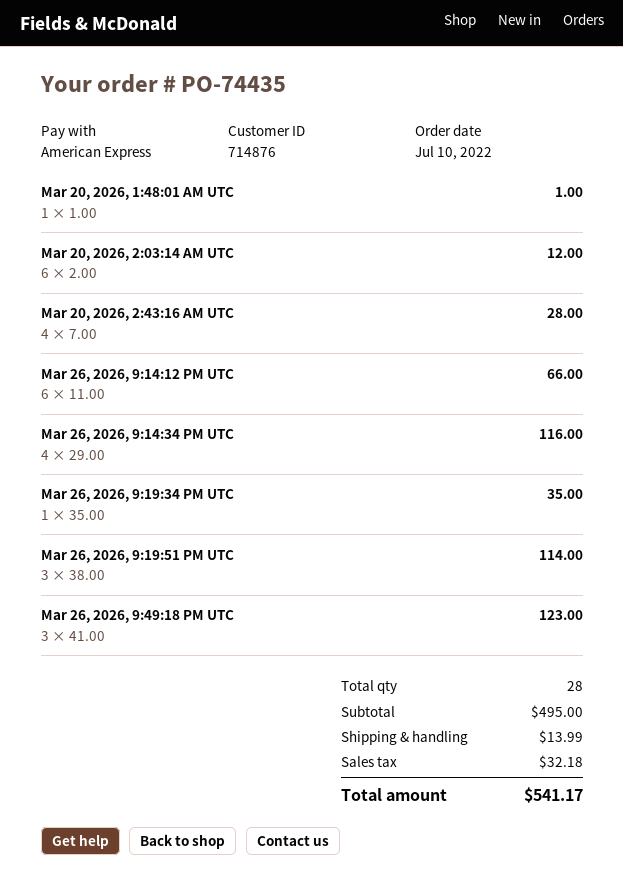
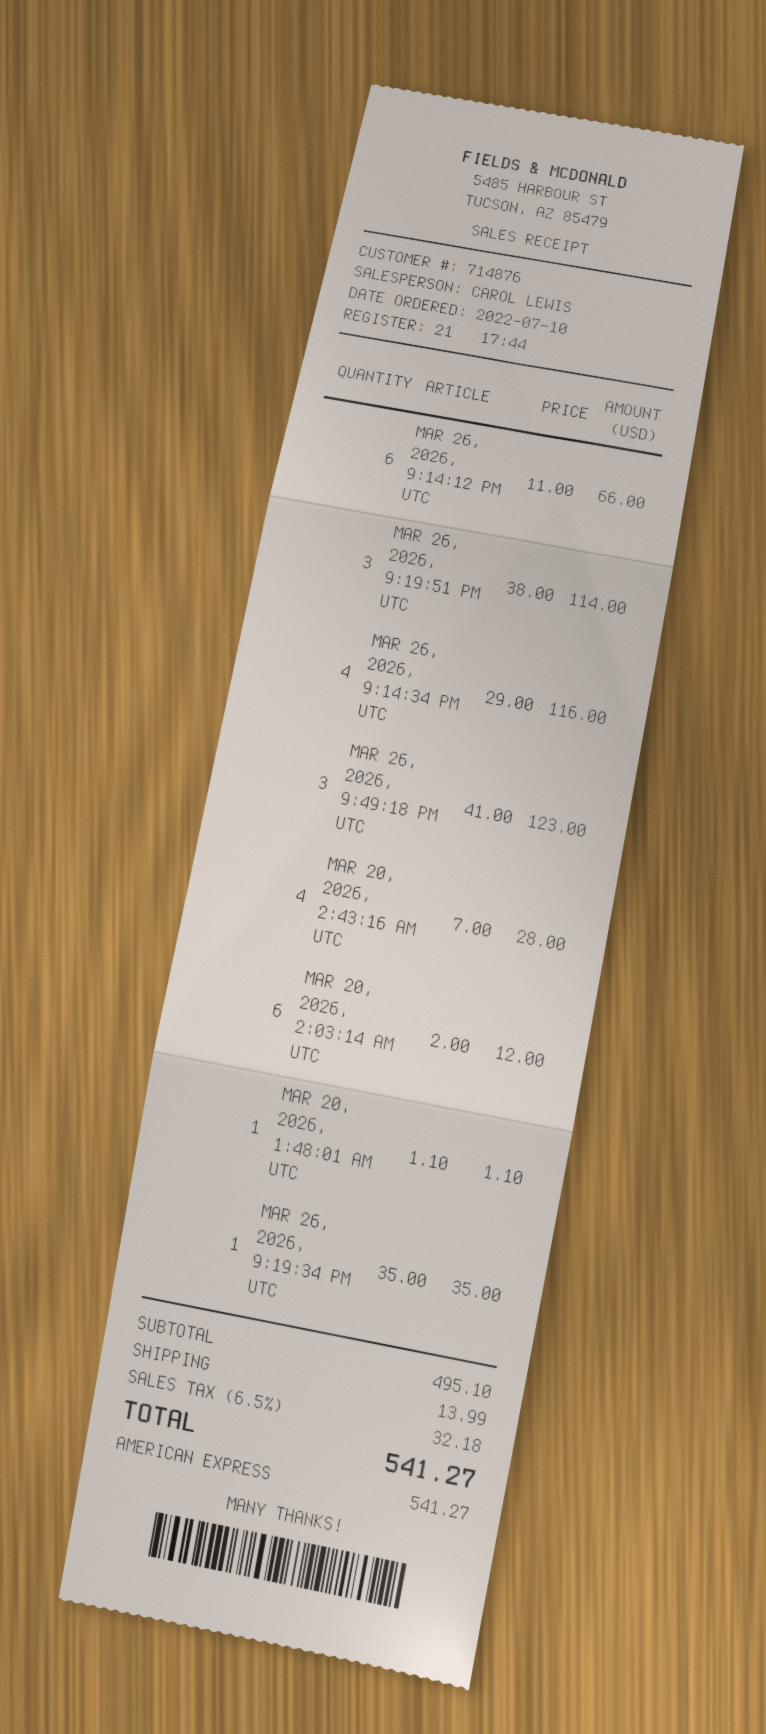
Mar 20, 2026, 1:48:01 AM UTC: 1 x 1.00 = 1.00 -> 1 x 1.10 = 1.10
subtotal: 495.00 -> 495.10
total: 541.17 -> 541.27

